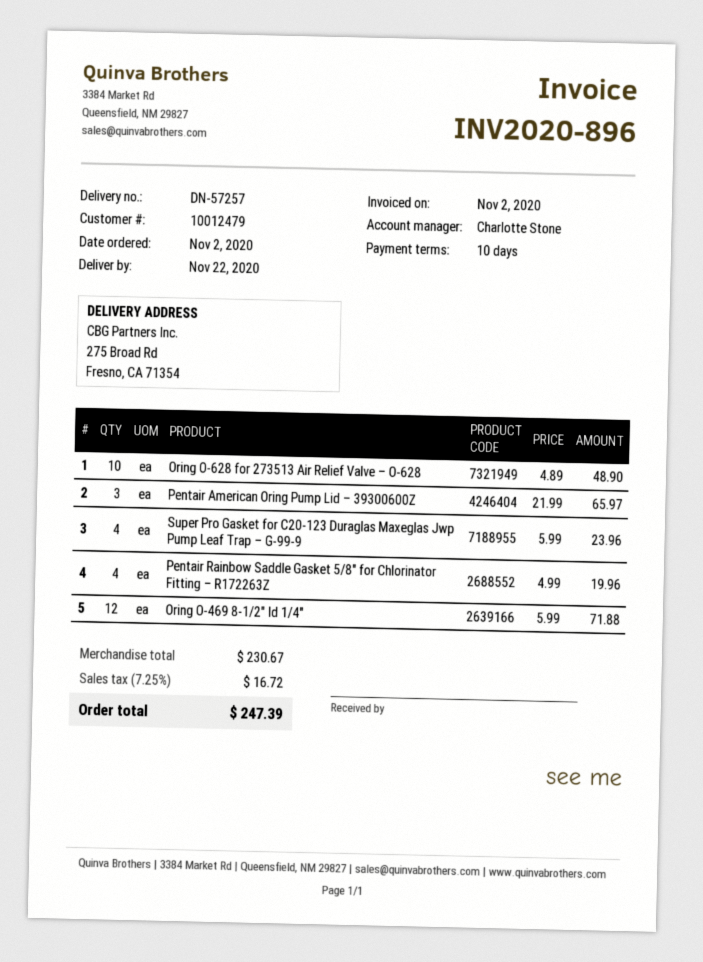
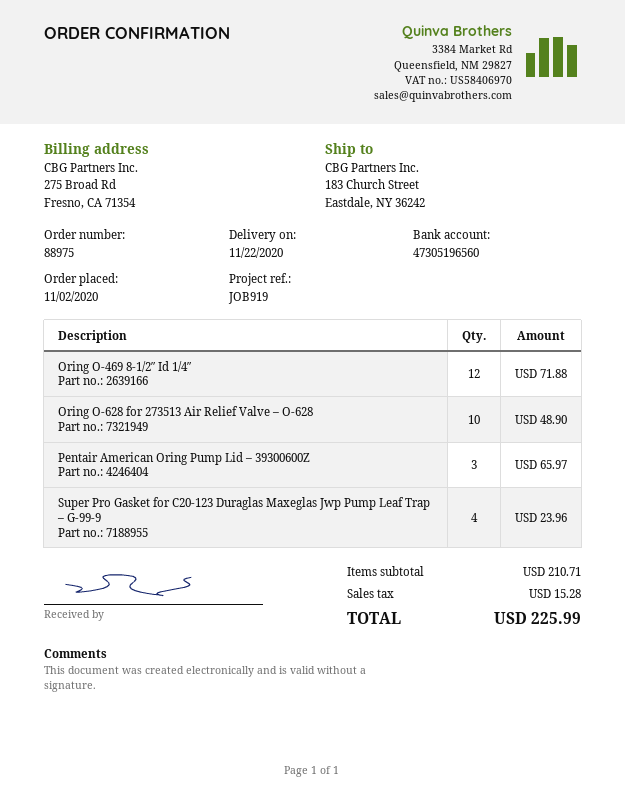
ship to: 275 Broad Rd, Fresno, CA 71354 -> 183 Church Street, Eastdale, NY 36242
Pentair Rainbow Saddle Gasket 5/8″ for Chlorinator Fitting – R172263Z: 4 for 19.96 -> none
subtotal: 230.67 -> 210.71
tax: 16.72 -> 15.28
total: 247.39 -> 225.99

